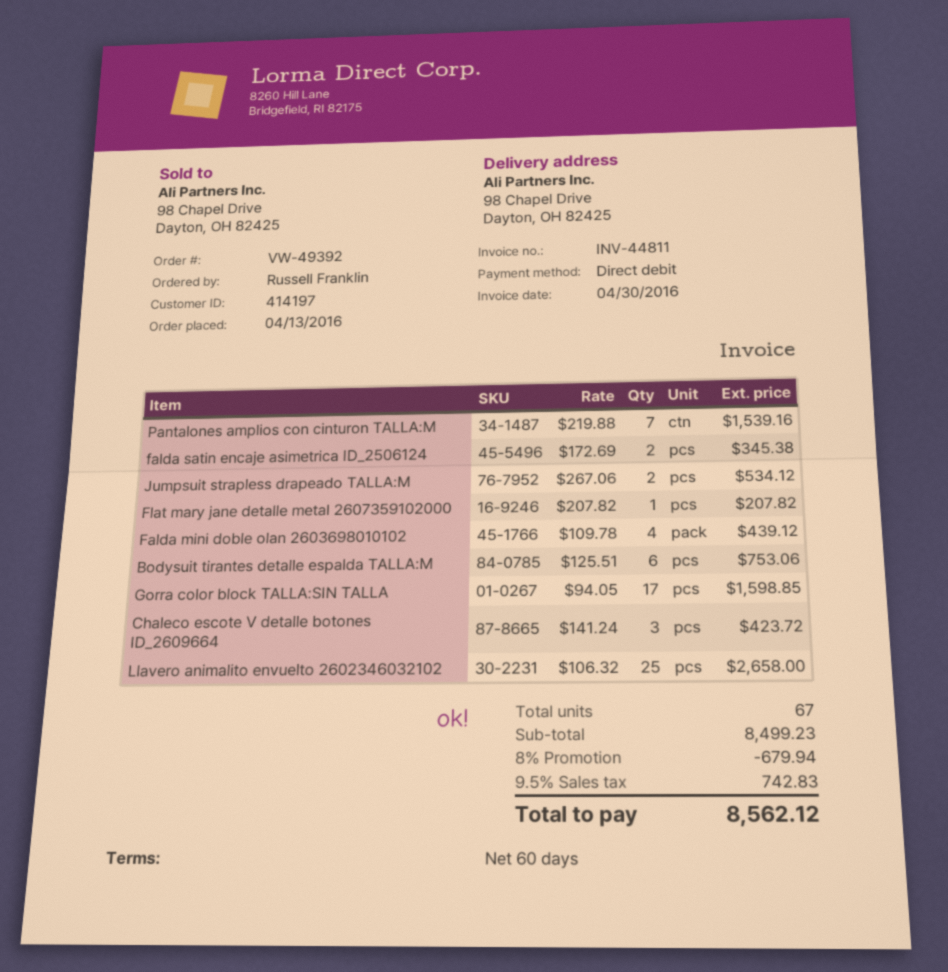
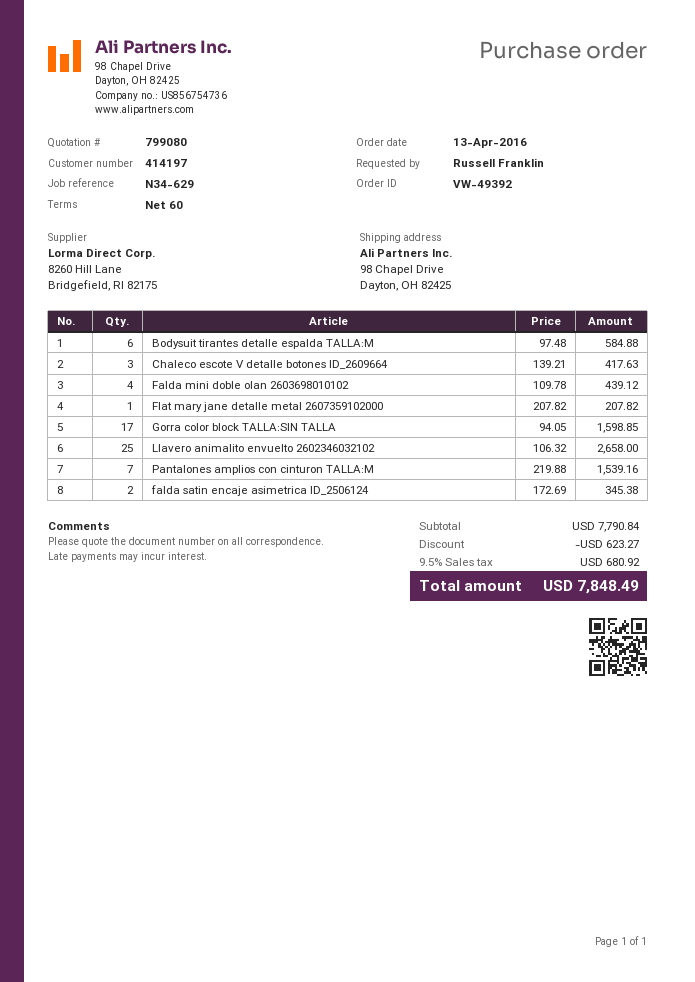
Jumpsuit strapless drapeado TALLA:M: 2 x 267.06 = 534.12 -> none
Bodysuit tirantes detalle espalda TALLA:M: 6 x 125.51 = 753.06 -> 6 x 97.48 = 584.88
Chaleco escote V detalle botones ID_2609664: 3 x 141.24 = 423.72 -> 3 x 139.21 = 417.63
subtotal: 8499.23 -> 7790.84
discount: 679.94 -> 623.27
tax: 9.5% = 742.83 -> 9.5% = 680.92
total: 8562.12 -> 7848.49

